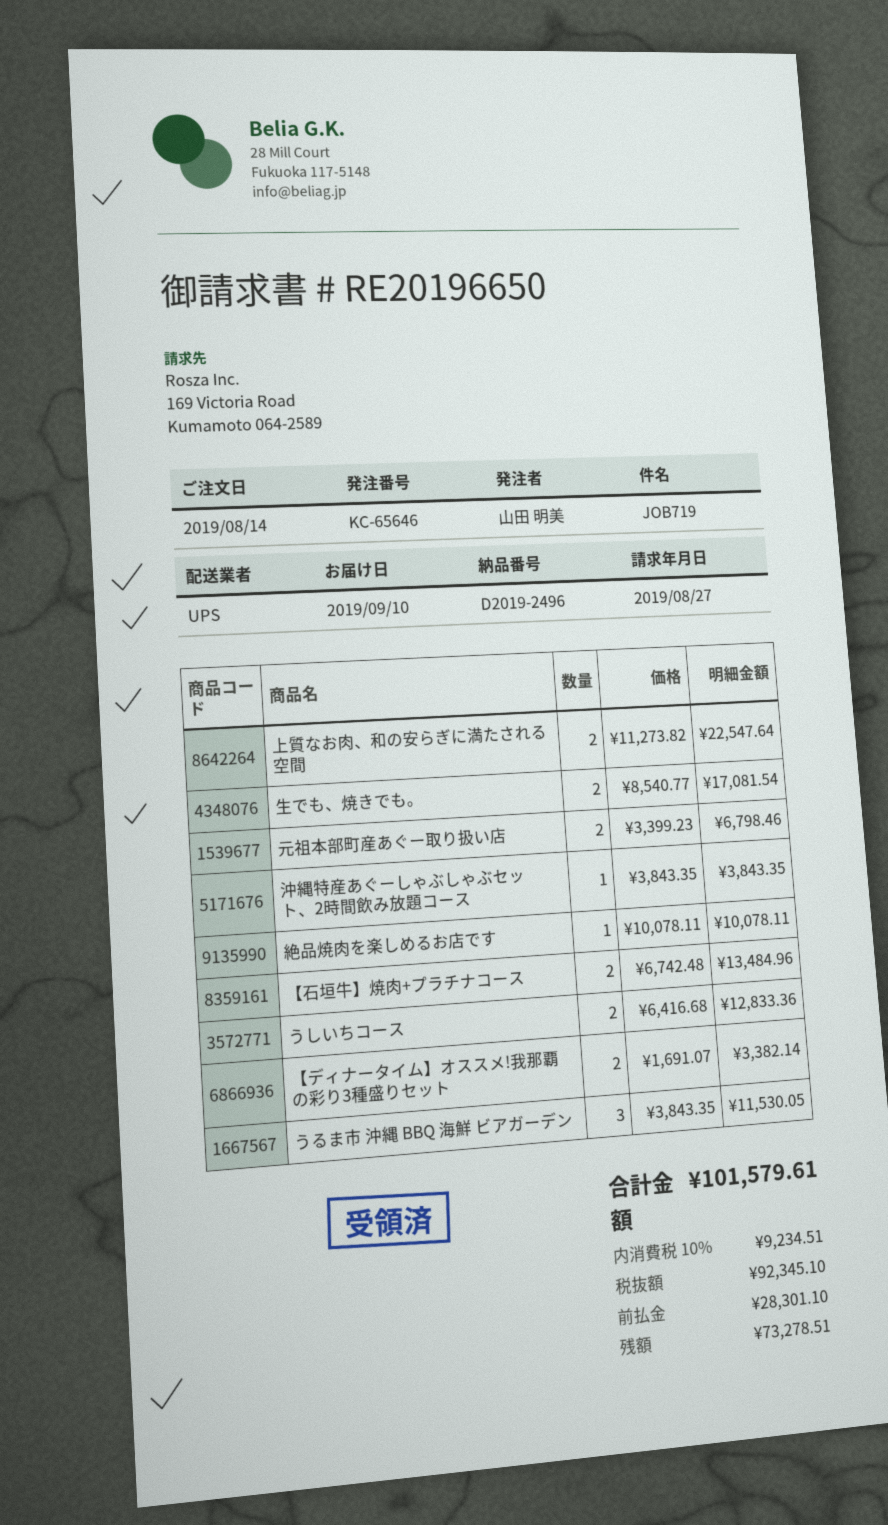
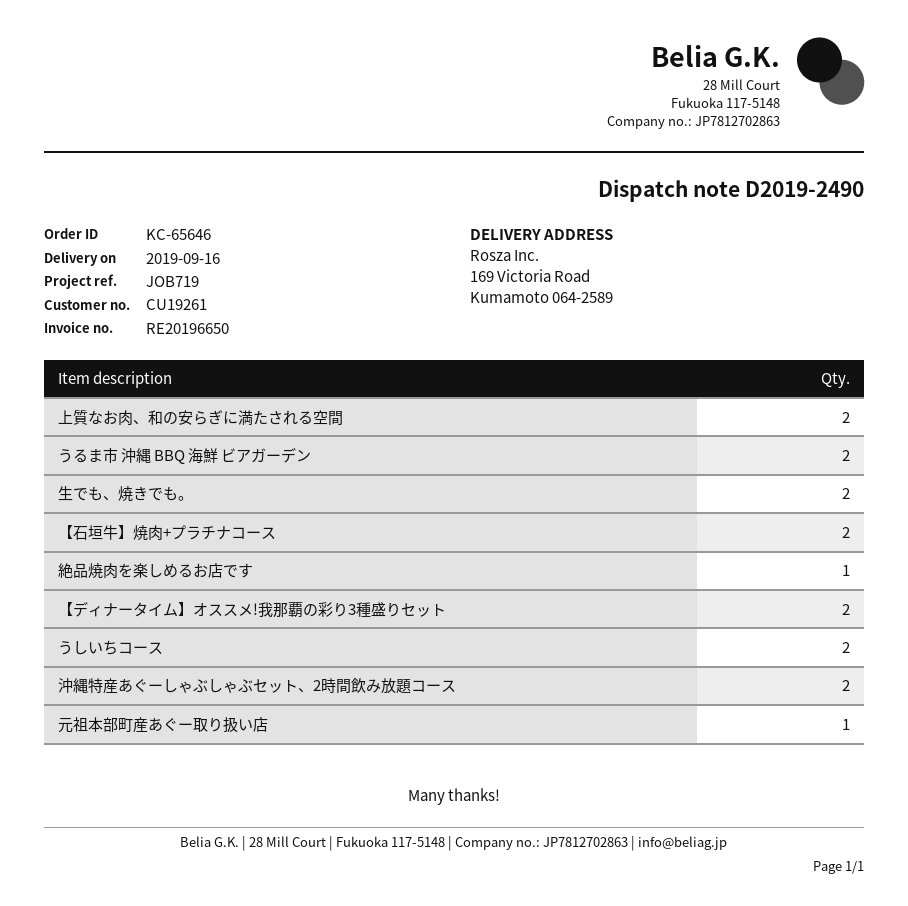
delivery note number: D2019-2496 -> D2019-2490
delivery date: 2019-09-10 -> 2019-09-16
元祖本部町産あぐー取り扱い店: 2 -> 1
沖縄特産あぐーしゃぶしゃぶセット、2時間飲み放題コース: 1 -> 2
うるま市 沖縄 BBQ 海鮮 ビアガーデン: 3 -> 2

